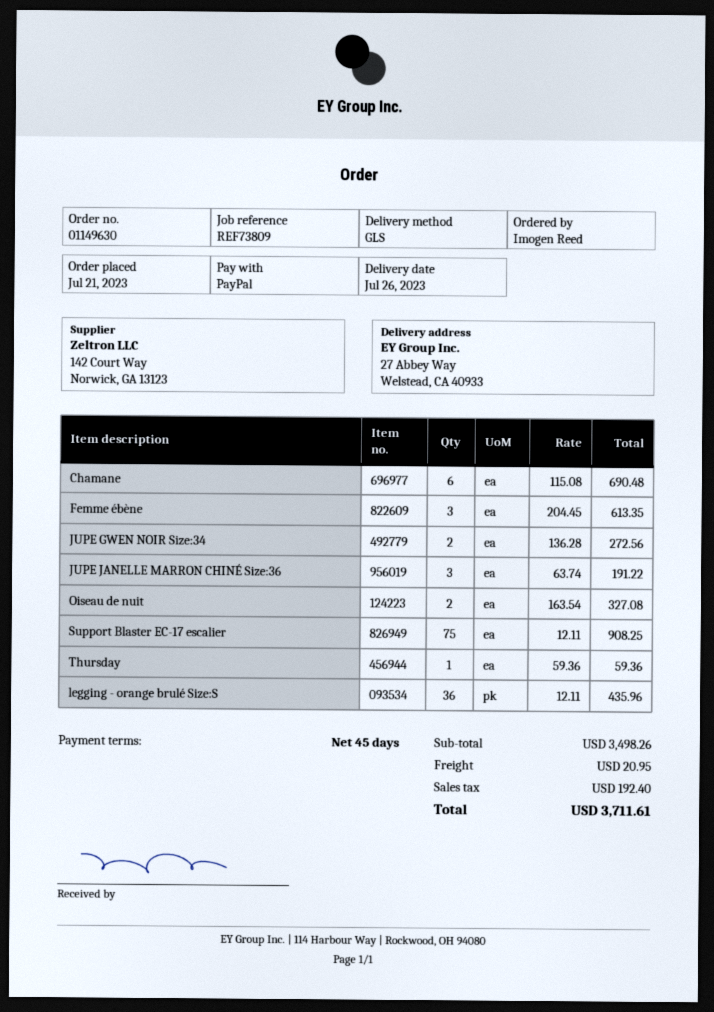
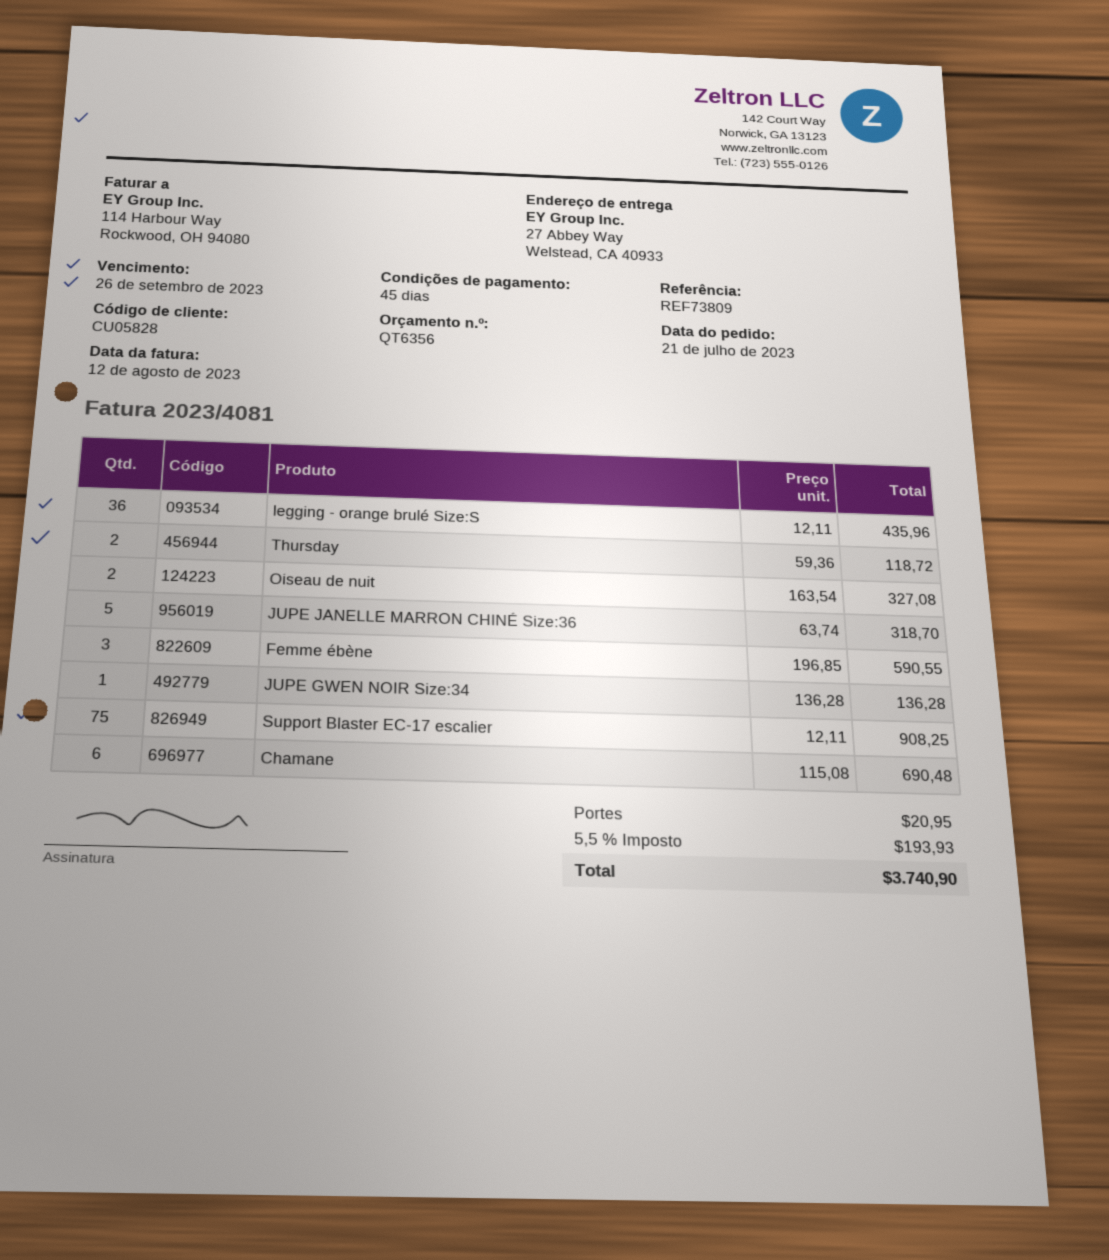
Femme ébène: 3 x 204.45 = 613.35 -> 3 x 196.85 = 590.55
JUPE GWEN NOIR Size:34: 2 x 136.28 = 272.56 -> 1 x 136.28 = 136.28
JUPE JANELLE MARRON CHINÉ Size:36: 3 x 63.74 = 191.22 -> 5 x 63.74 = 318.70
Thursday: 1 x 59.36 = 59.36 -> 2 x 59.36 = 118.72
tax: 192.40 -> 193.93
total: 3711.61 -> 3740.90

